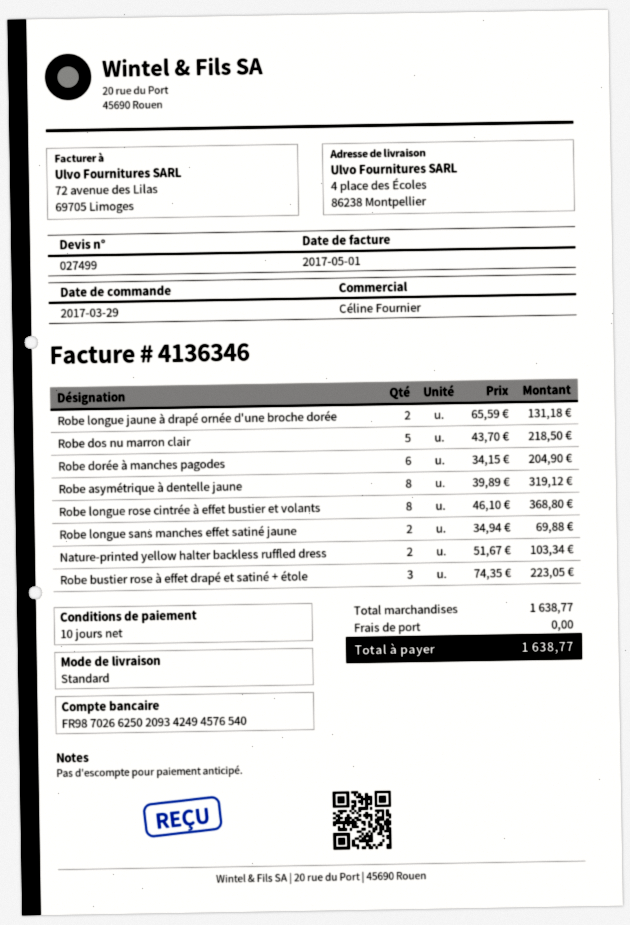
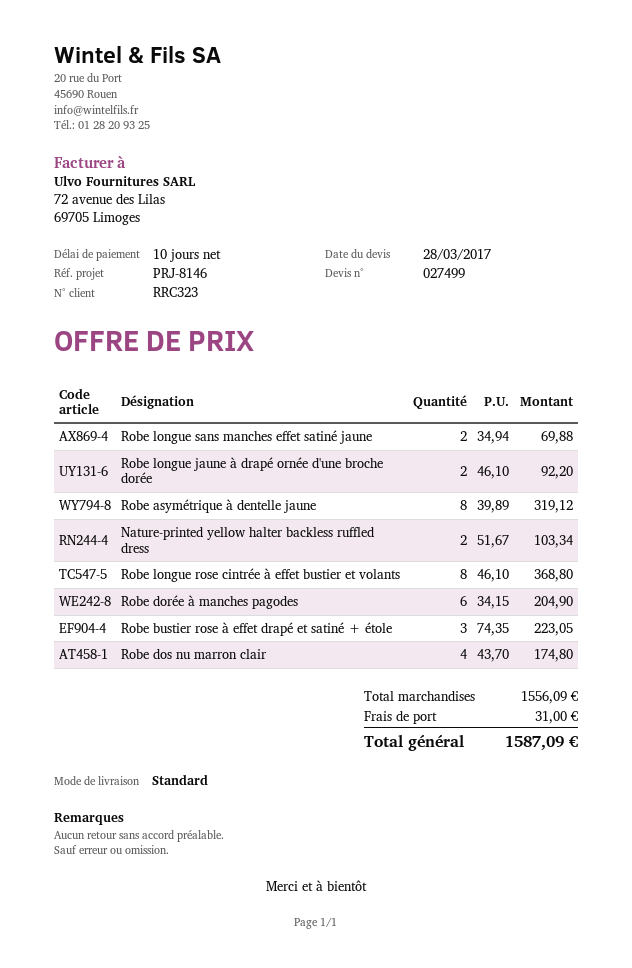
Robe longue jaune à drapé ornée d'une broche dorée: 2 x 65.59 = 131.18 -> 2 x 46.10 = 92.20
Robe dos nu marron clair: 5 x 43.70 = 218.50 -> 4 x 43.70 = 174.80
subtotal: 1638.77 -> 1556.09
shipping: 0.00 -> 31.00
total: 1638.77 -> 1587.09

